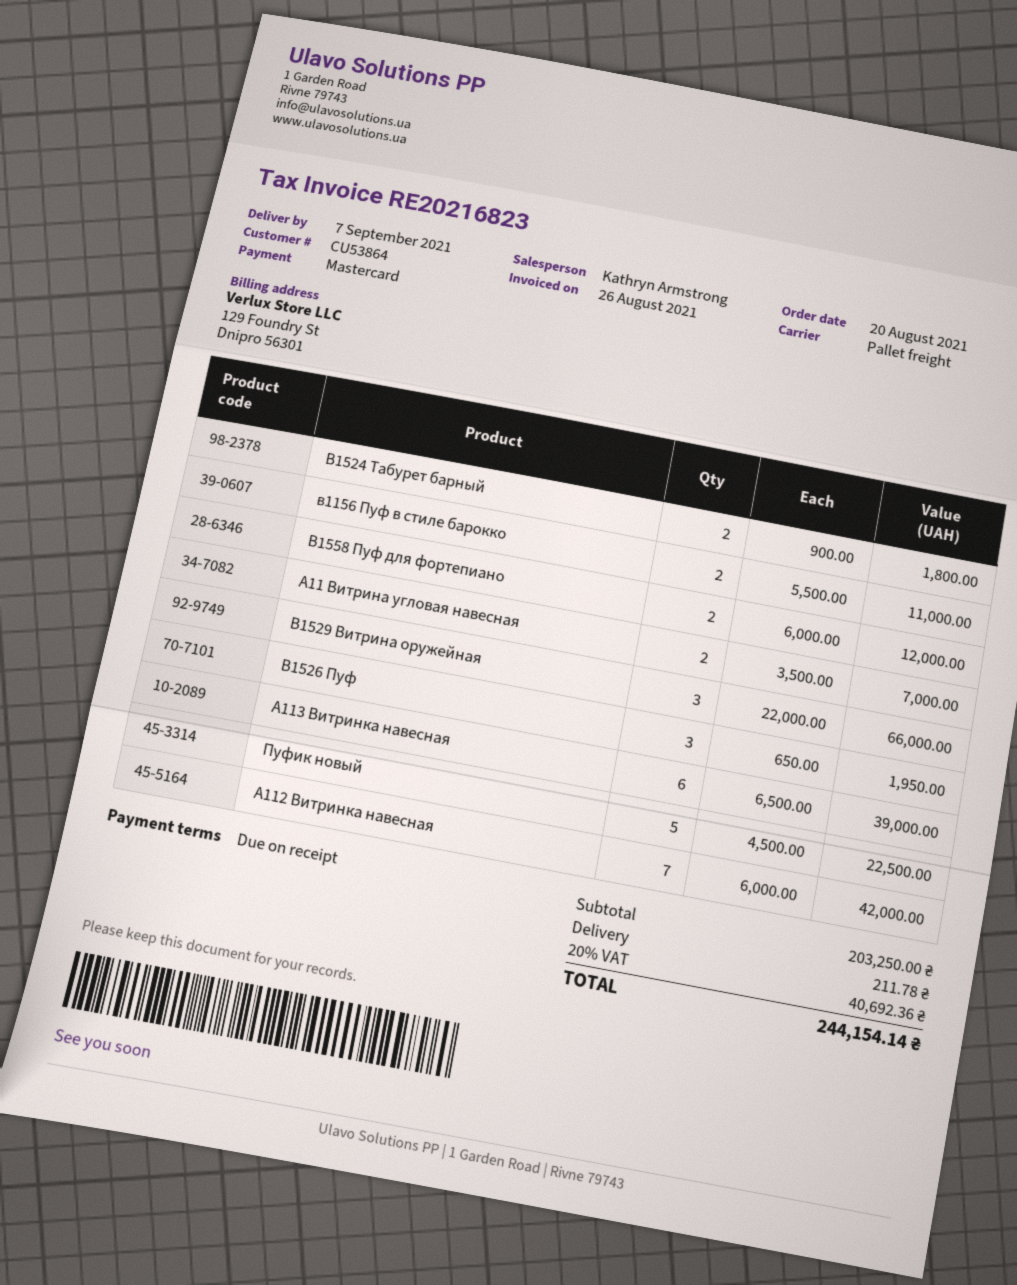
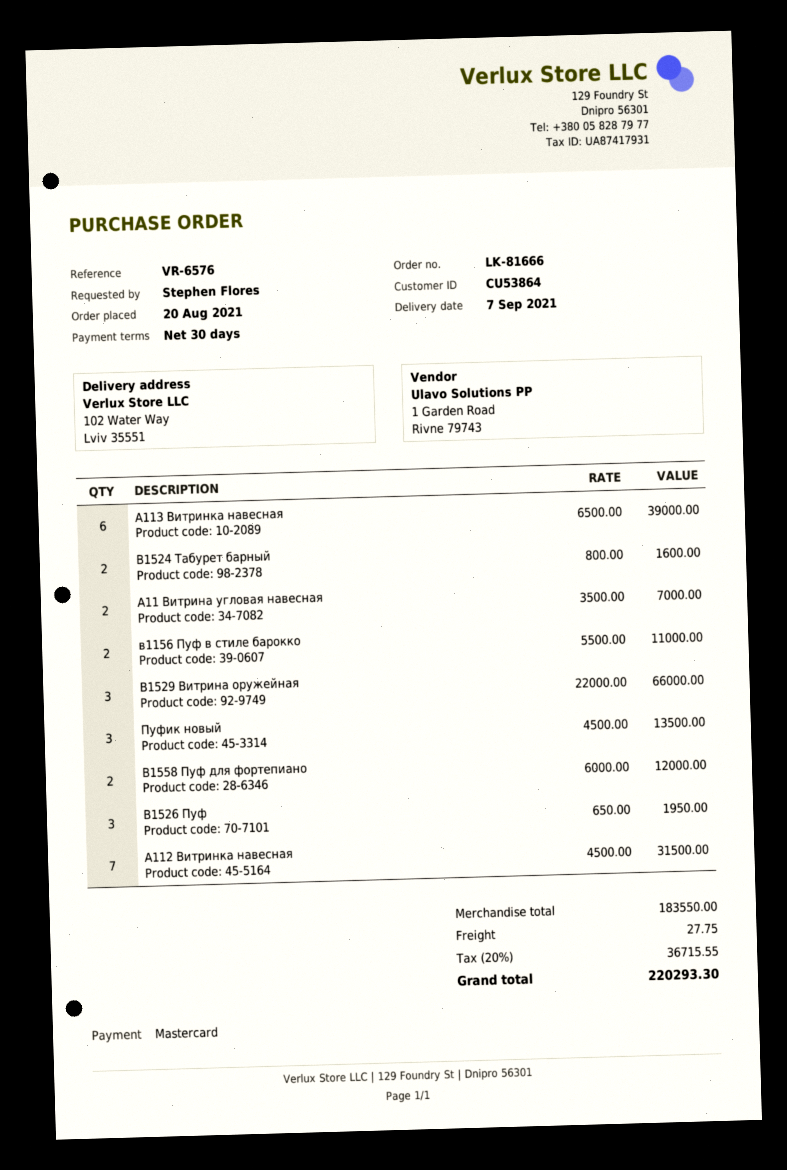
payment terms: on receipt -> 30 days
В1524 Табурет барный: 2 x 900.00 = 1800.00 -> 2 x 800.00 = 1600.00
Пуфик новый: 5 x 4500.00 = 22500.00 -> 3 x 4500.00 = 13500.00
А112 Витринка навесная: 7 x 6000.00 = 42000.00 -> 7 x 4500.00 = 31500.00
subtotal: 203250.00 -> 183550.00
shipping: 211.78 -> 27.75
tax: 20% = 40692.36 -> 20% = 36715.55
total: 244154.14 -> 220293.30

